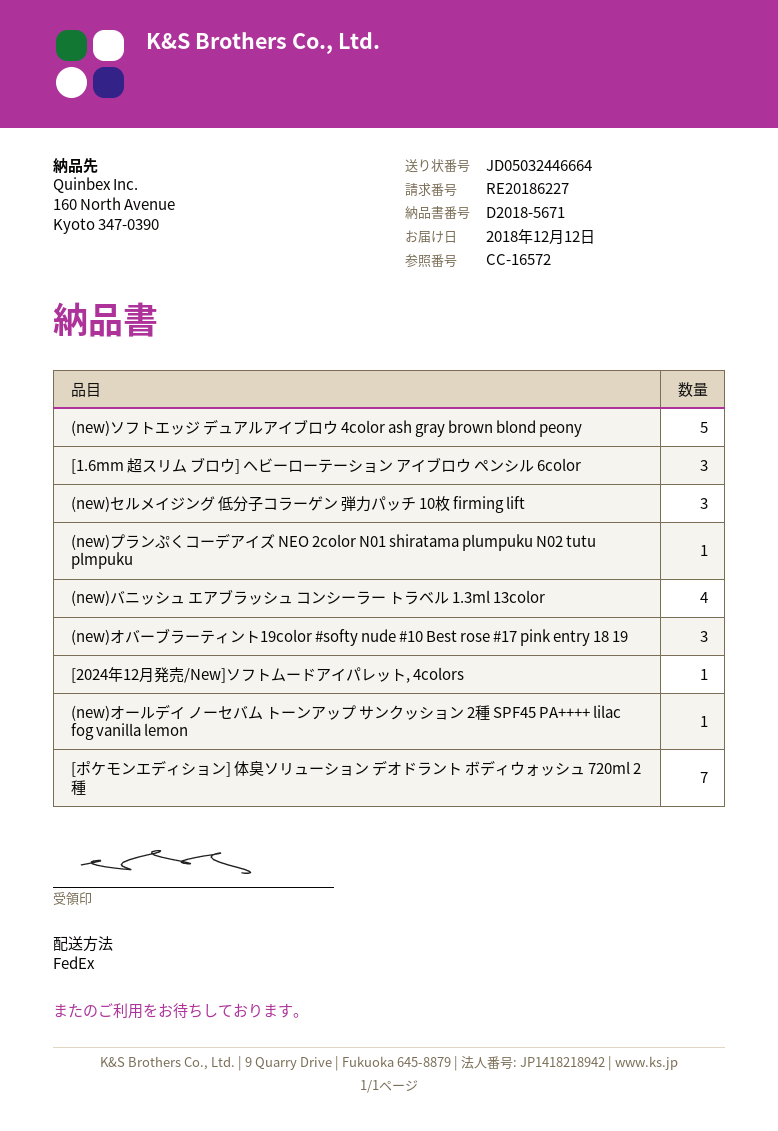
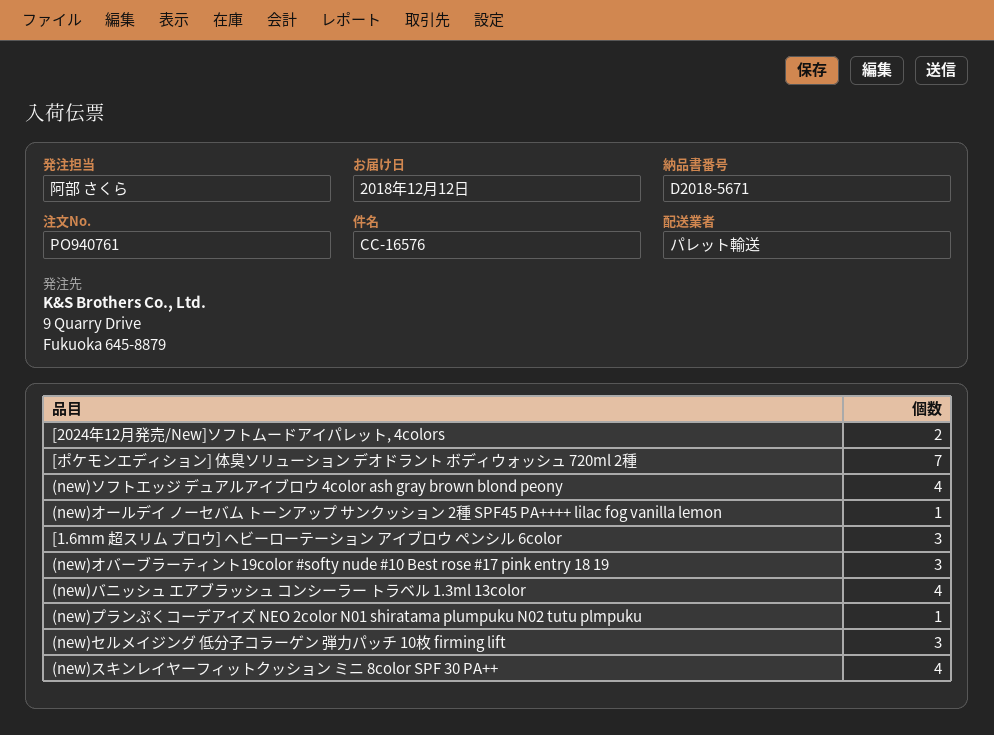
reference: CC-16572 -> CC-16576
shipping method: FedEx -> pallet freight
(new)ソフトエッジ デュアルアイブロウ 4color ash gray brown blond peony: 5 -> 4
[2024年12月発売/New]ソフトムードアイパレット, 4colors: 1 -> 2
(new)スキンレイヤーフィットクッション ミニ 8color SPF 30 PA++: none -> 4

